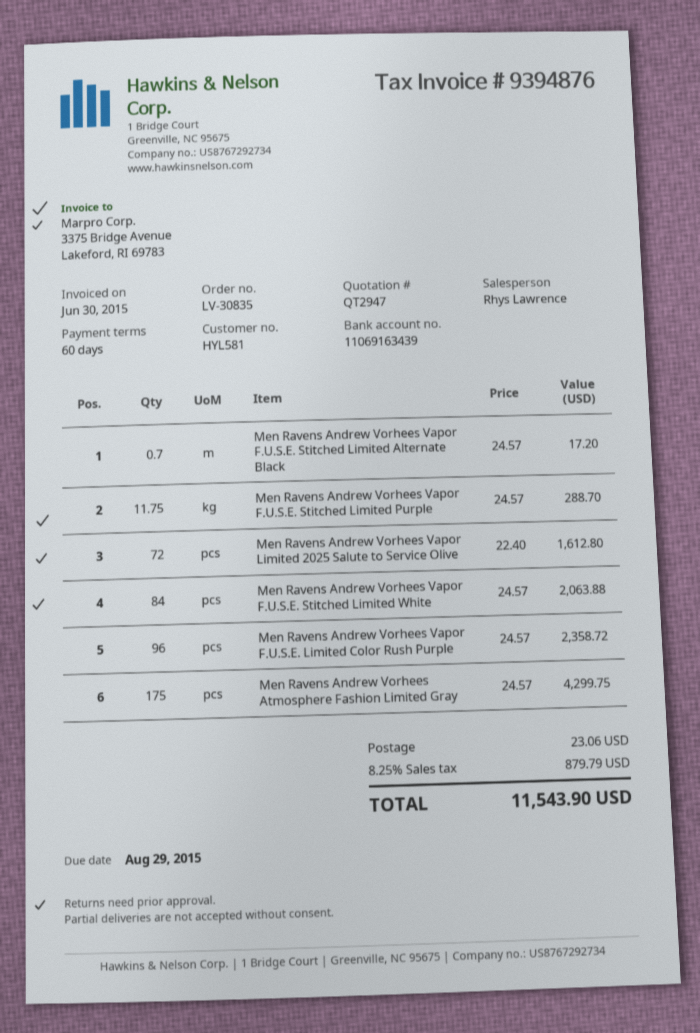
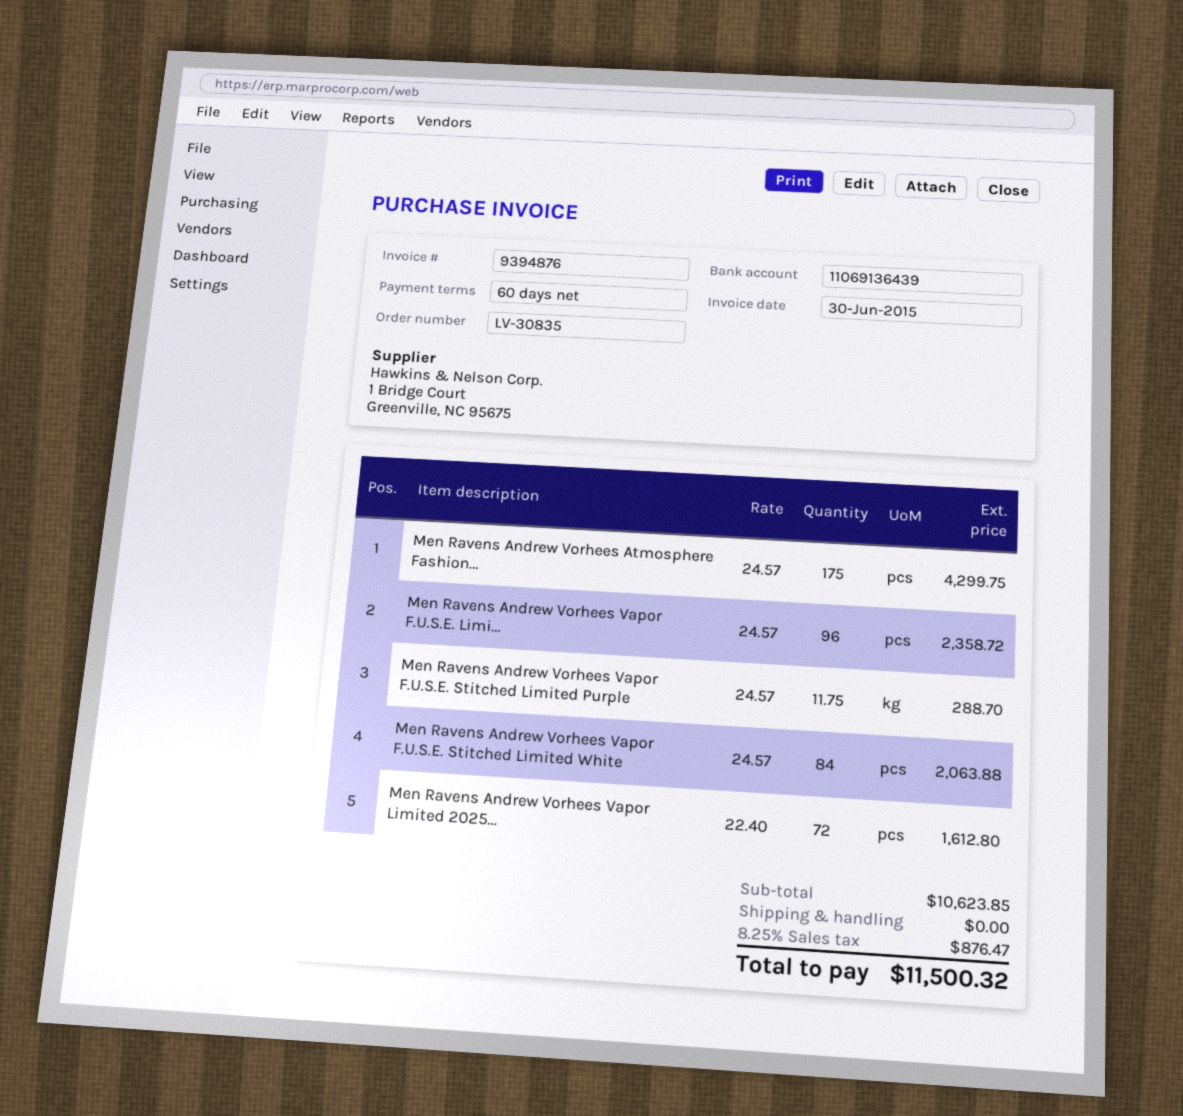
bank account: 11069163439 -> 11069136439
Men Ravens Andrew Vorhees Vapor F.U.S.E. Stitched Limited Alternate Black: 0.7 x 24.57 = 17.20 -> none
shipping: 23.06 -> 0.00
tax: 8.25% = 879.79 -> 8.25% = 876.47
total: 11543.90 -> 11500.32

